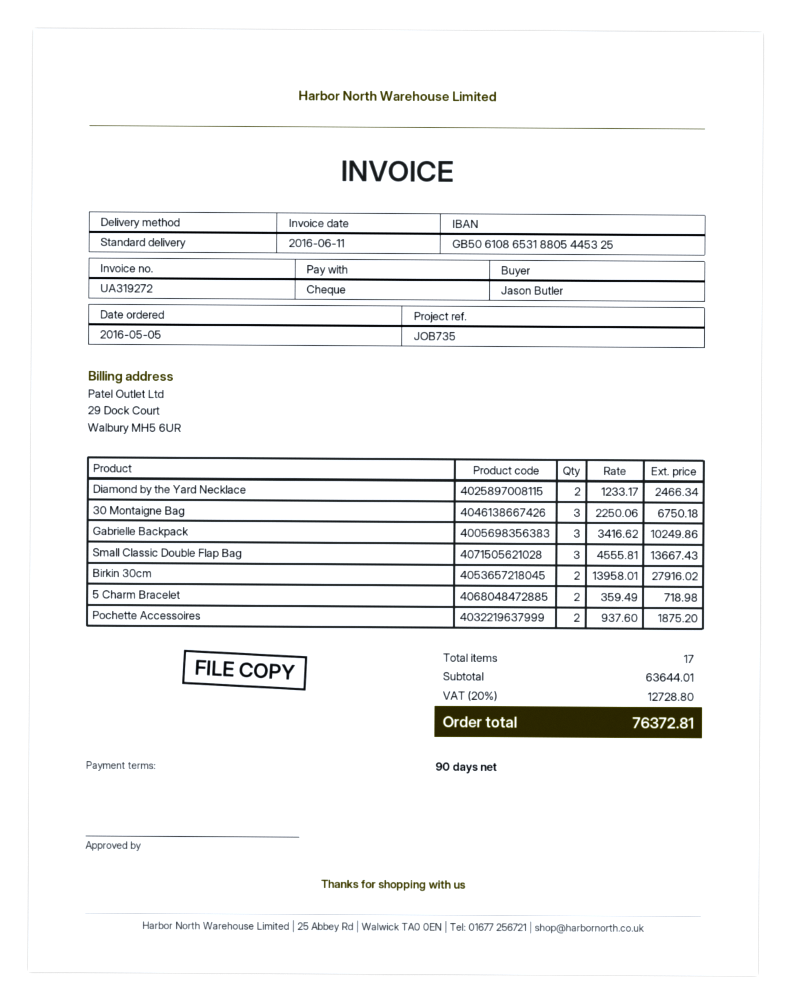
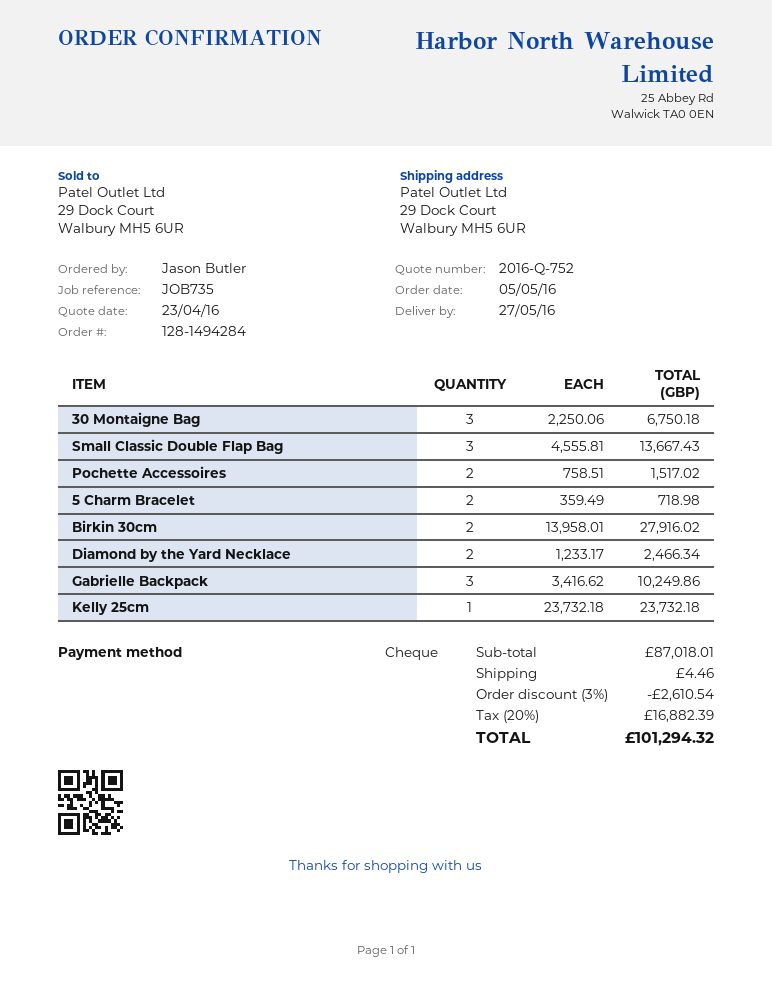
Pochette Accessoires: 2 x 937.60 = 1875.20 -> 2 x 758.51 = 1517.02
Kelly 25cm: none -> 1 x 23732.18 = 23732.18
subtotal: 63644.01 -> 87018.01
discount: none -> 3% = 2610.54
shipping: none -> 4.46
tax: 20% = 12728.80 -> 20% = 16882.39
total: 76372.81 -> 101294.32

